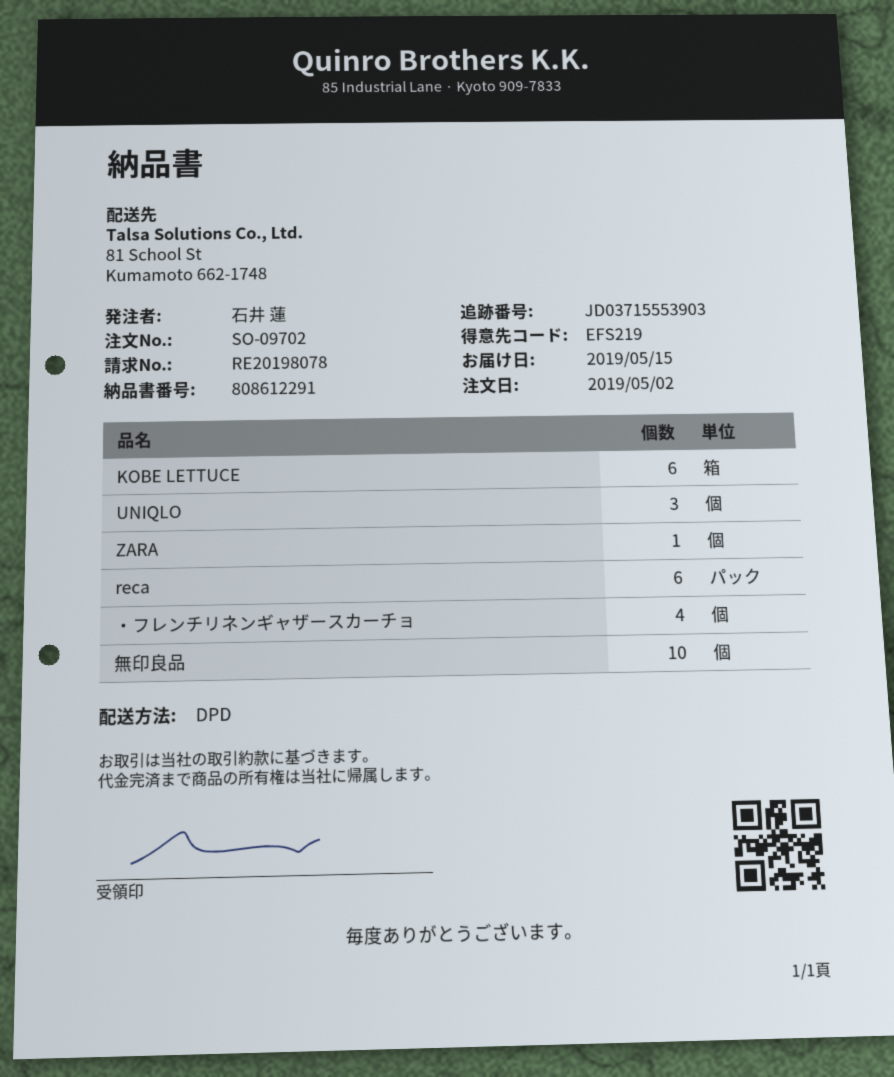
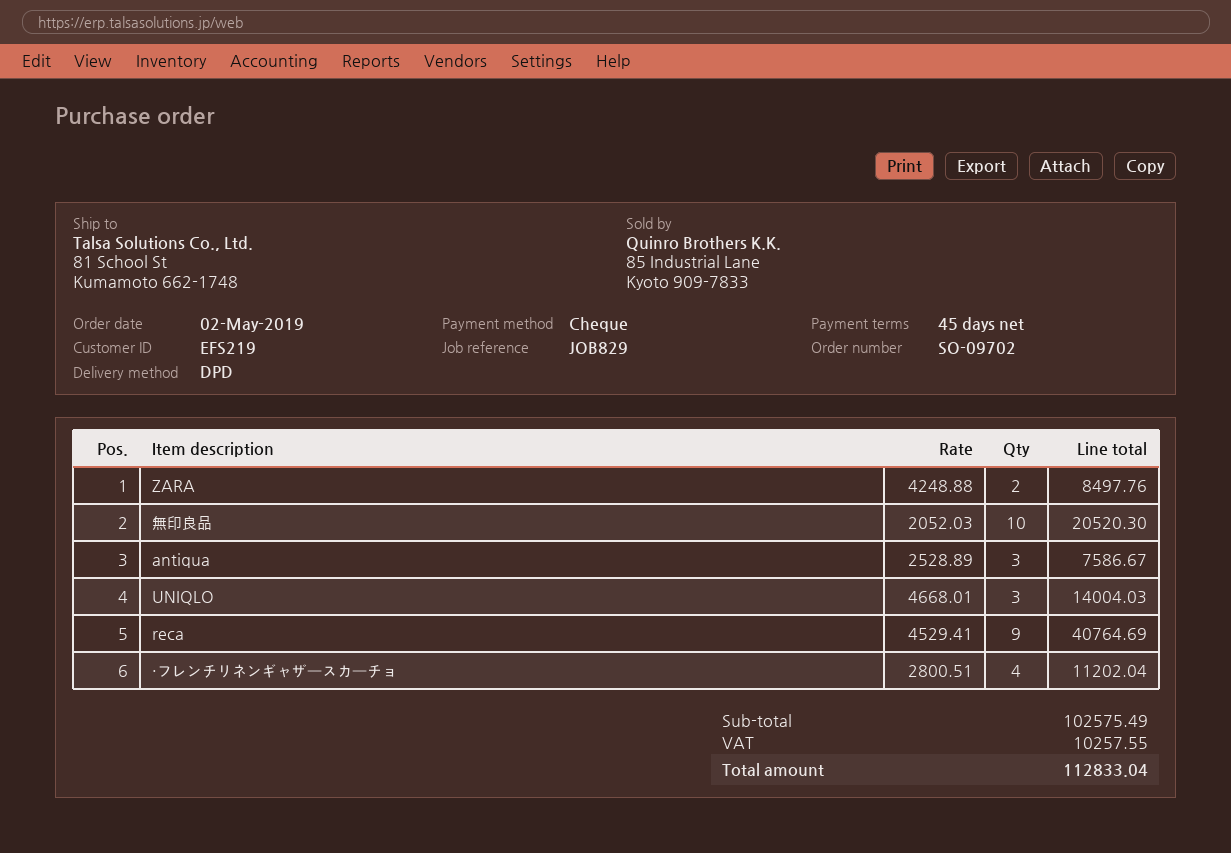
KOBE LETTUCE: 6 -> none
ZARA: 1 -> 2
reca: 6 -> 9
antiqua: none -> 3

